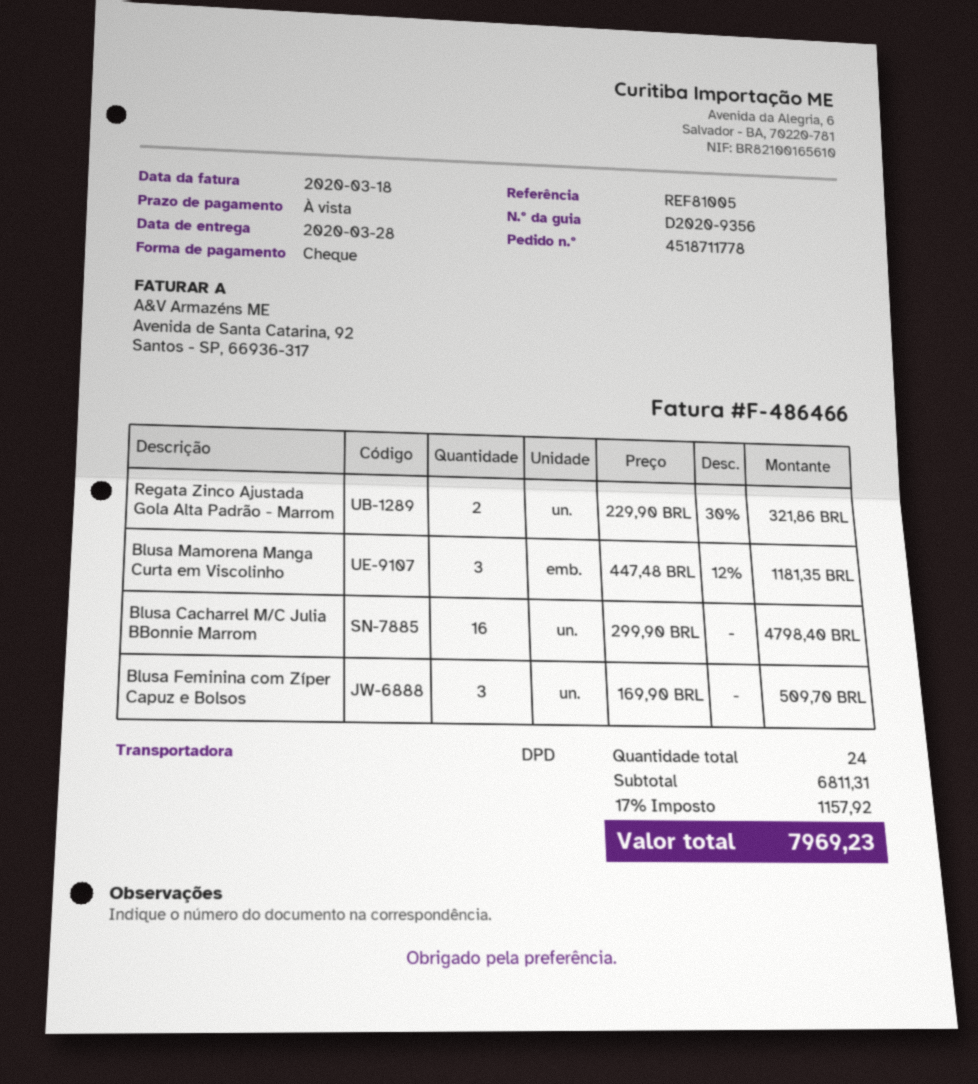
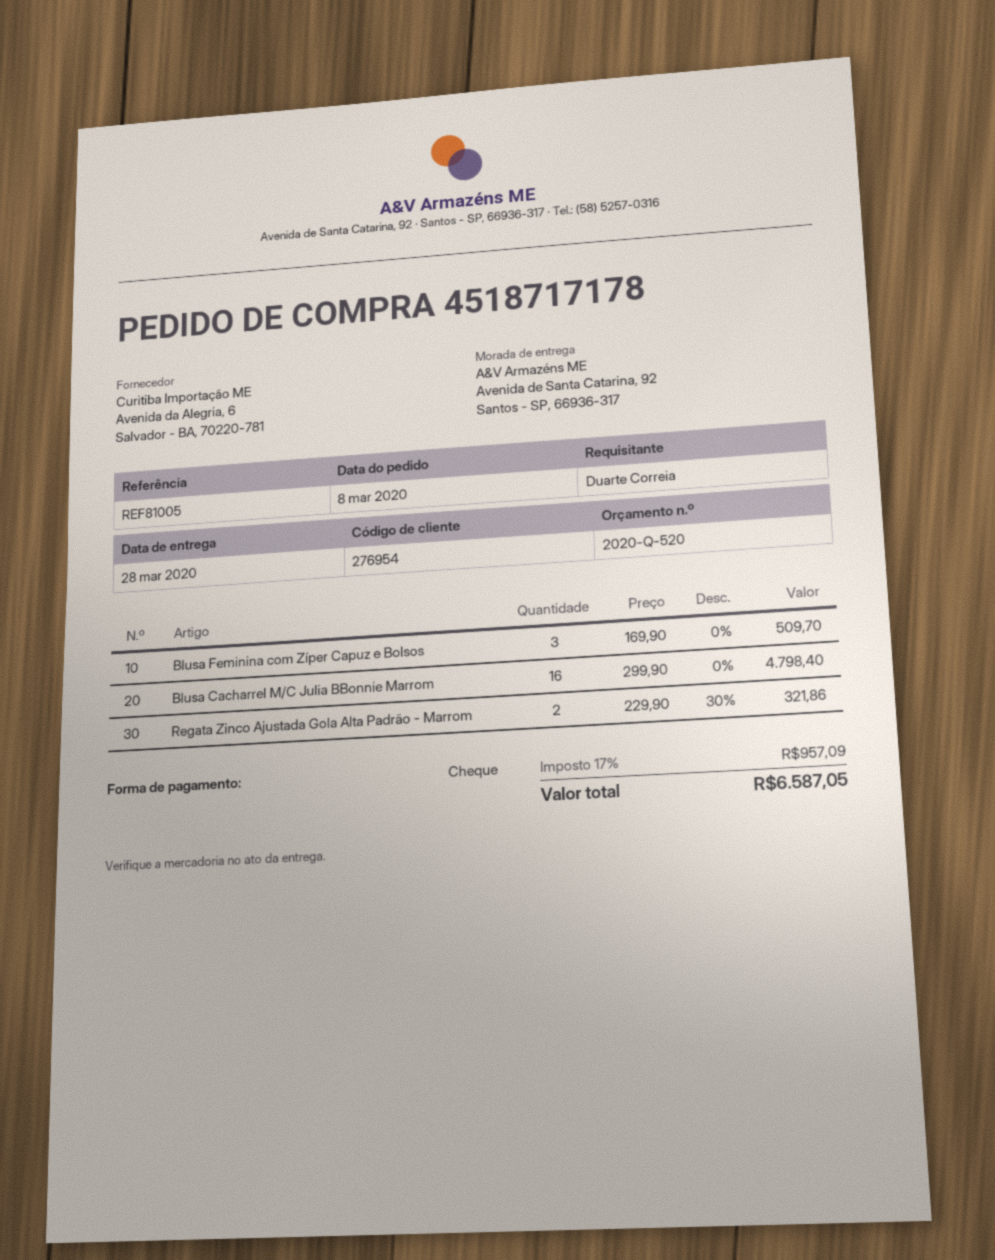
order number: 4518711778 -> 4518717178
Blusa Mamorena Manga Curta em Viscolinho: 3 x 447.48 - 12% = 1181.35 -> none
tax: 17% = 1157.92 -> 17% = 957.09
total: 7969.23 -> 6587.05

